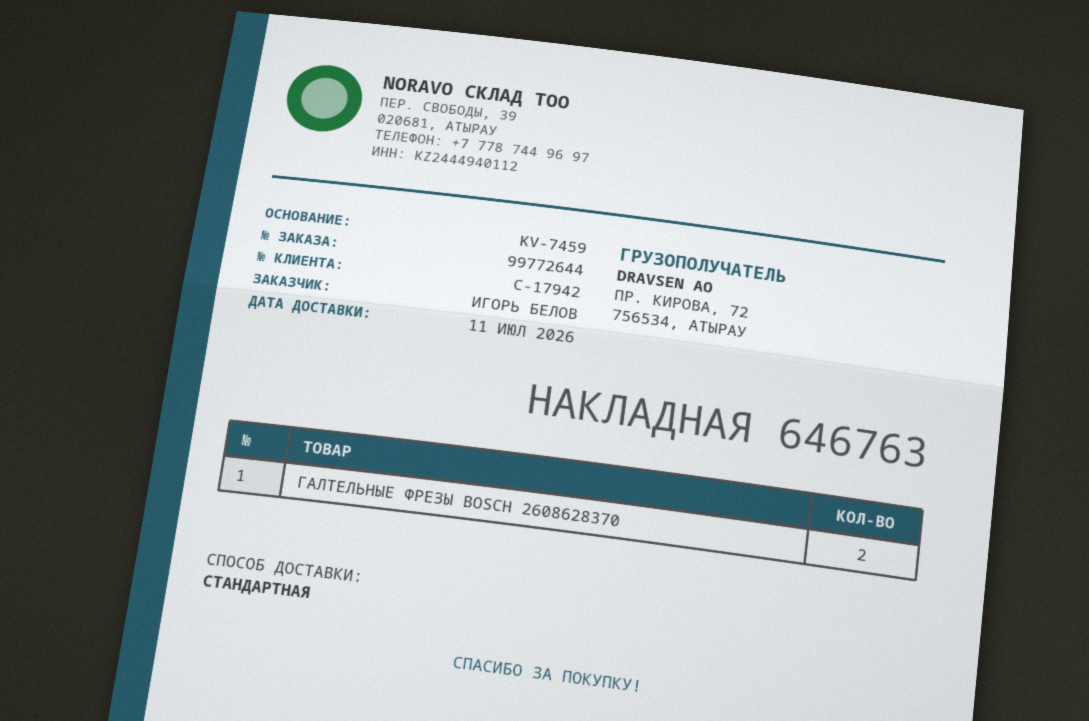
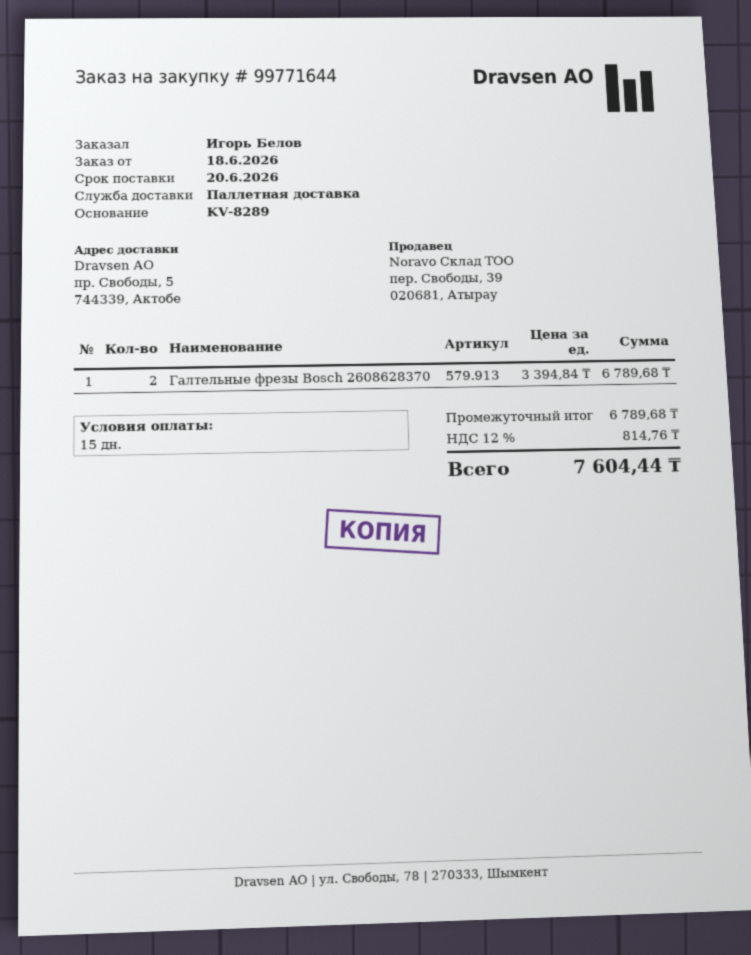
order number: 99772644 -> 99771644
delivery date: 2026-07-11 -> 2026-06-20
reference: KV-7459 -> KV-8289
shipping method: standard -> pallet freight
ship to: ПР. КИРОВА, 72, 756534, АТЫРАУ -> пр. Свободы, 5, 744339, Актобе

